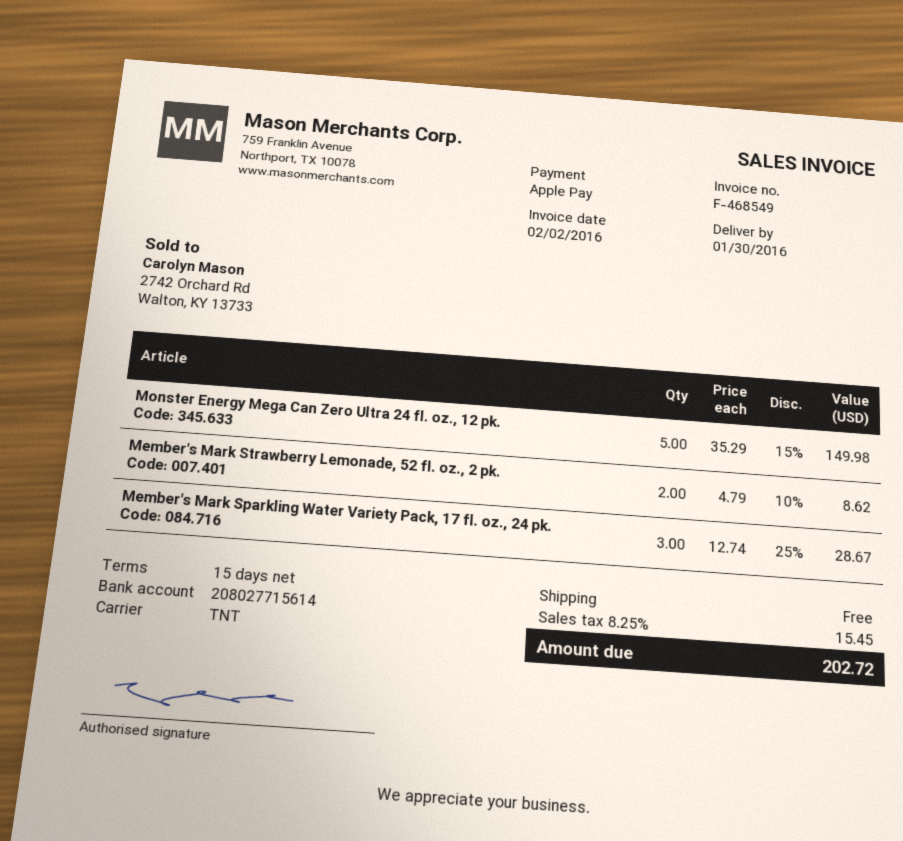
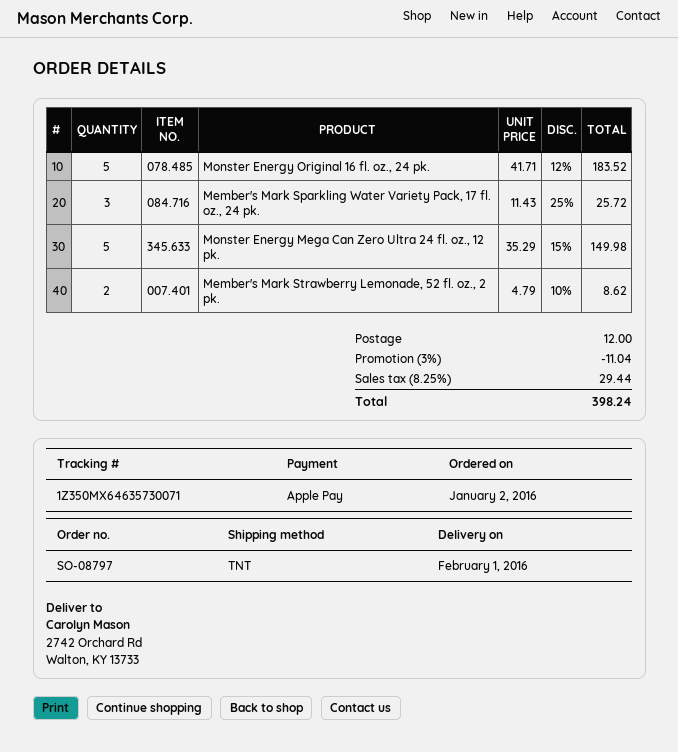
delivery date: 2016-01-30 -> 2016-02-01
Member's Mark Sparkling Water Variety Pack, 17 fl. oz., 24 pk.: 3 x 12.74 - 25% = 28.67 -> 3 x 11.43 - 25% = 25.72
Monster Energy Original 16 fl. oz., 24 pk.: none -> 5 x 41.71 - 12% = 183.52
discount: none -> 3% = 11.04
shipping: 0.00 -> 12.00
tax: 8.25% = 15.45 -> 8.25% = 29.44
total: 202.72 -> 398.24

